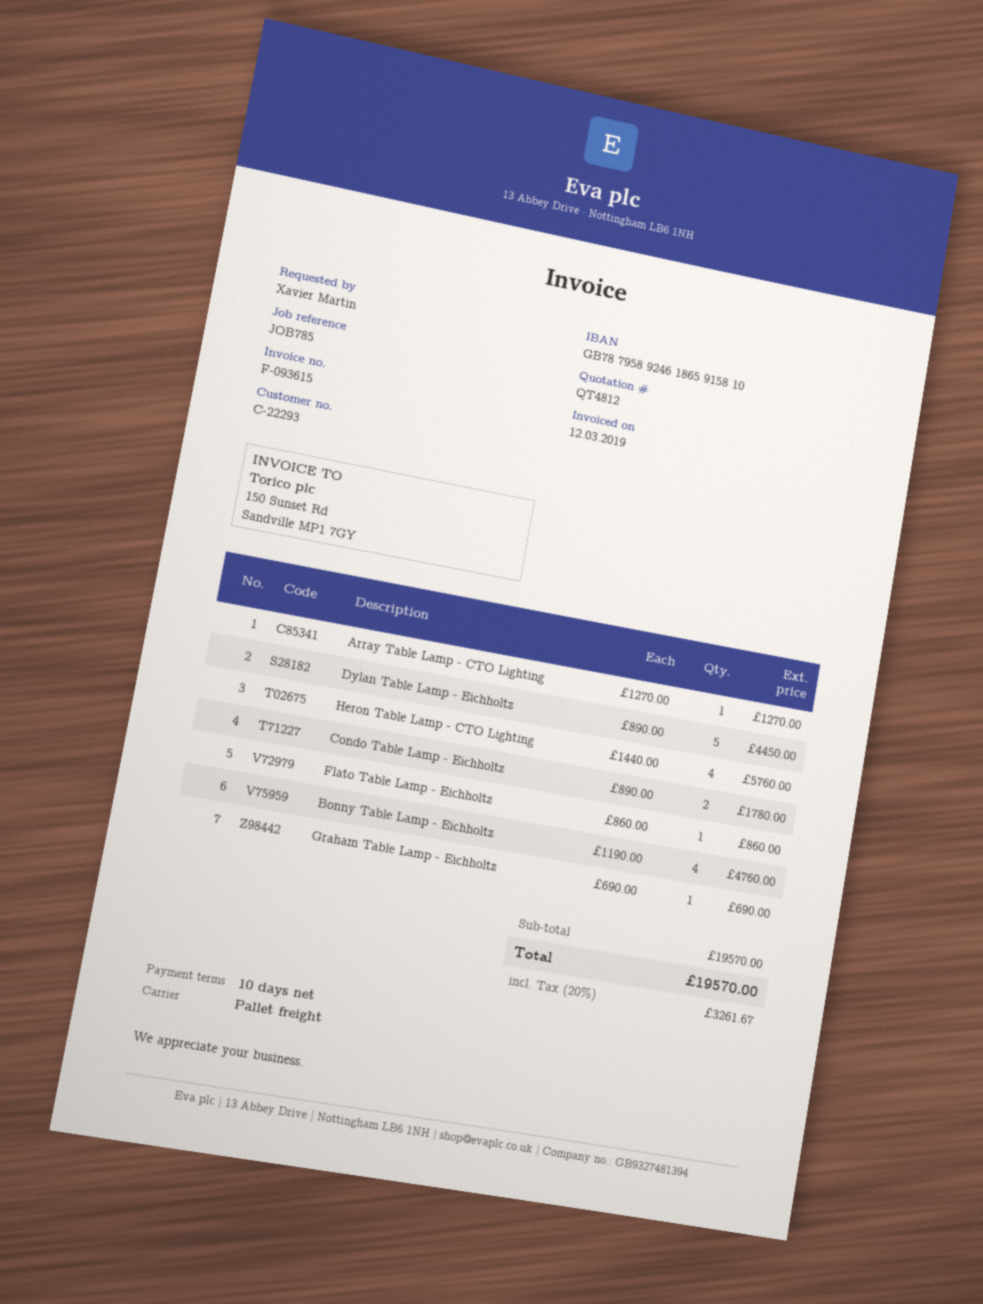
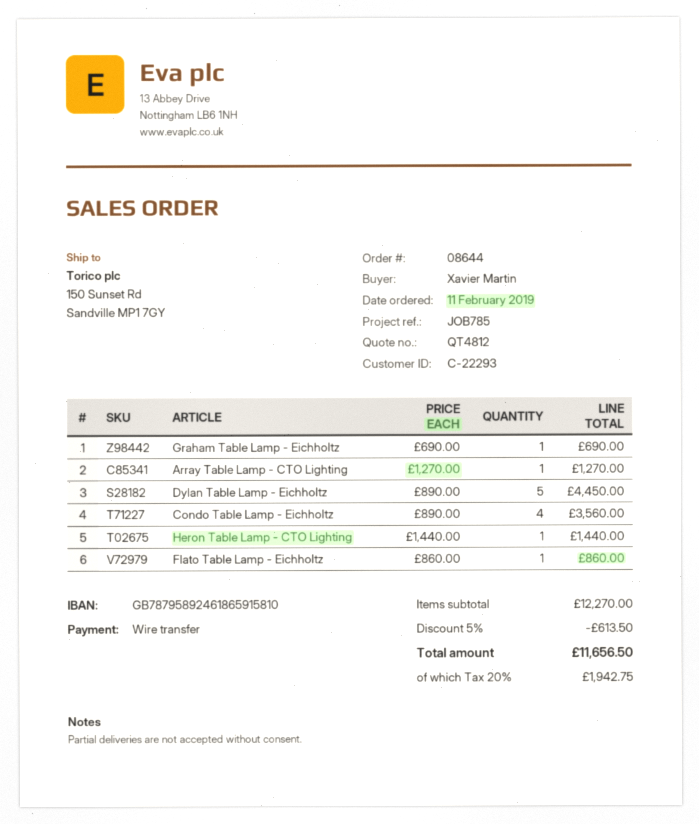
Heron Table Lamp - CTO Lighting: 4 x 1440.00 = 5760.00 -> 1 x 1440.00 = 1440.00
Condo Table Lamp - Eichholtz: 2 x 890.00 = 1780.00 -> 4 x 890.00 = 3560.00
Bonny Table Lamp - Eichholtz: 4 x 1190.00 = 4760.00 -> none
subtotal: 19570.00 -> 12270.00
discount: none -> 5% = 613.50
tax: 20% = 3261.67 -> 20% = 1942.75
total: 19570.00 -> 11656.50

